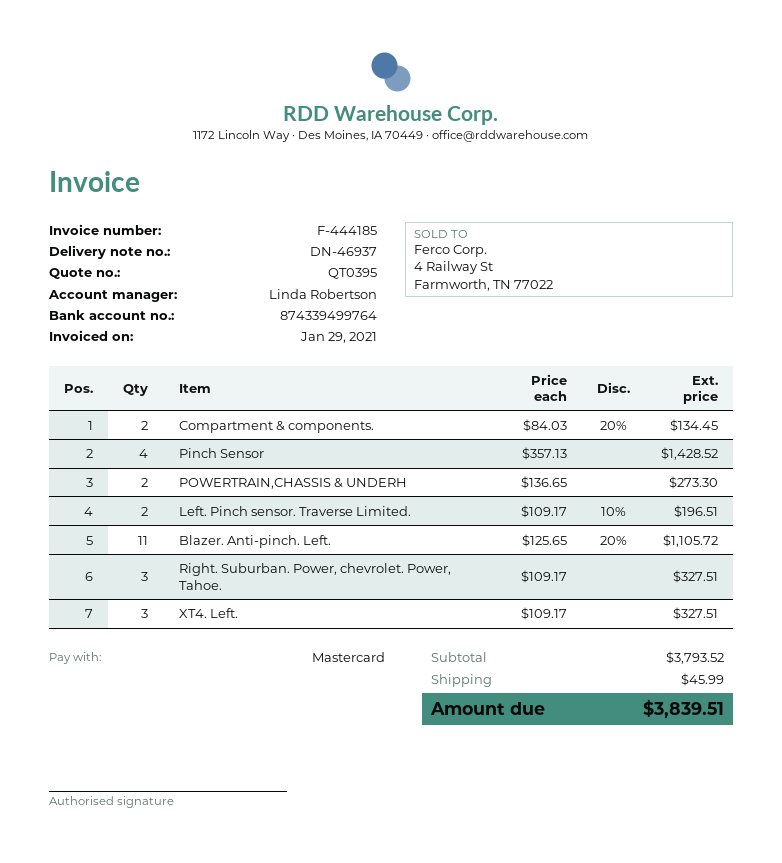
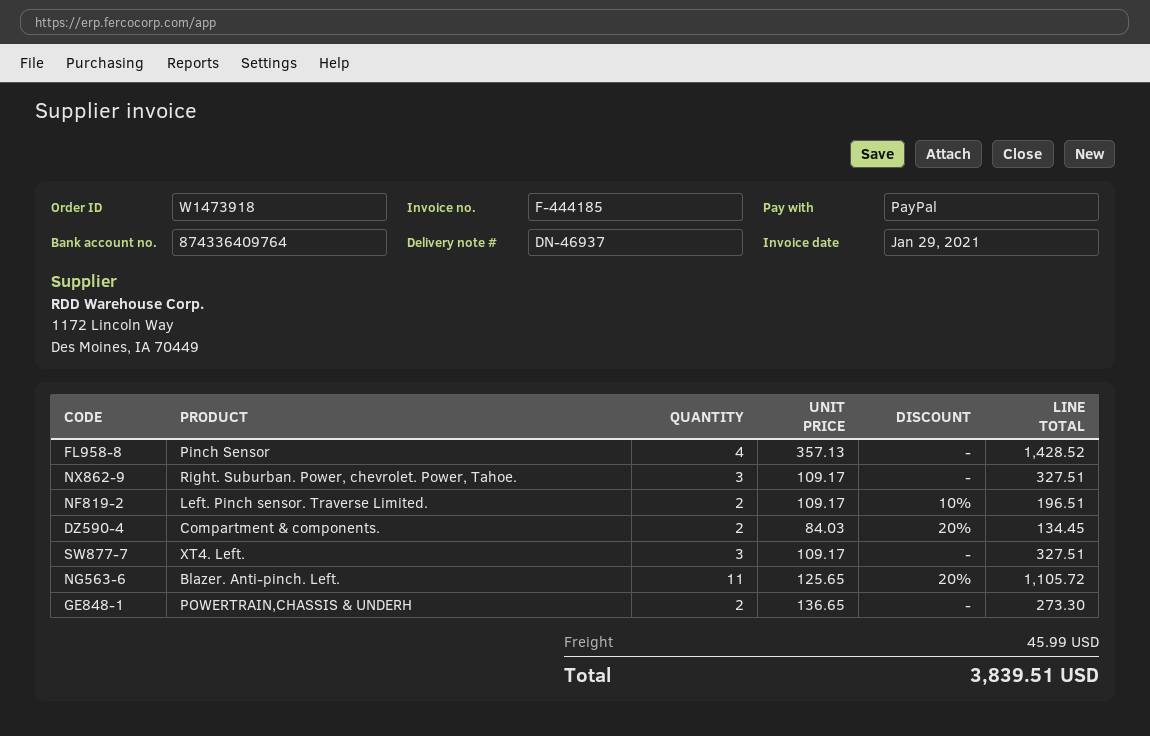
payment method: Mastercard -> PayPal
bank account: 874339499764 -> 874336409764

